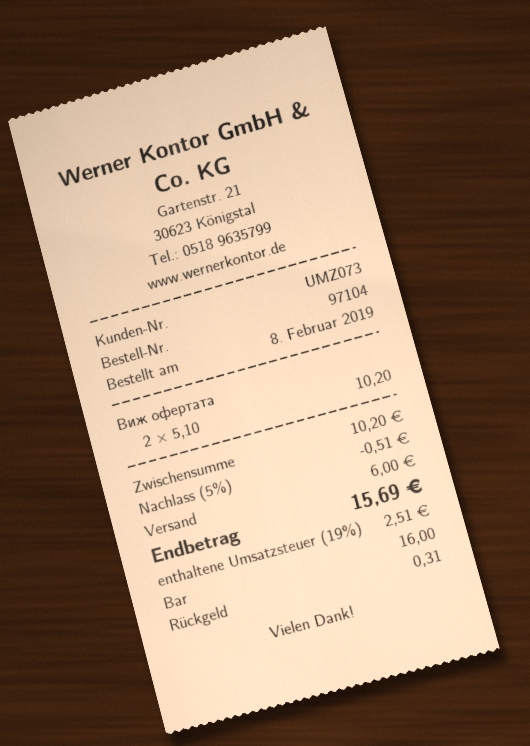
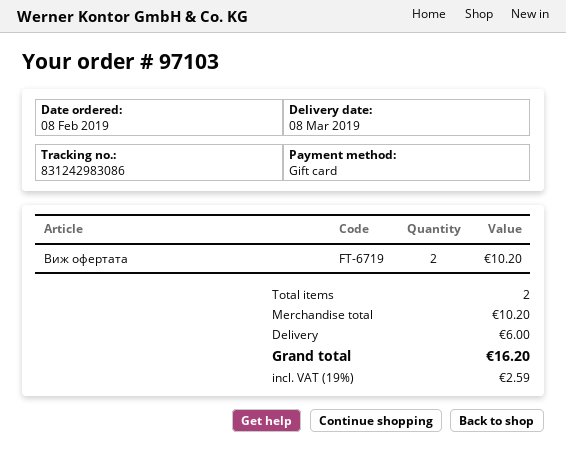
order number: 97104 -> 97103
payment method: cash -> gift card
discount: 5% = 0.51 -> none
tax: 19% = 2.51 -> 19% = 2.59
total: 15.69 -> 16.20

